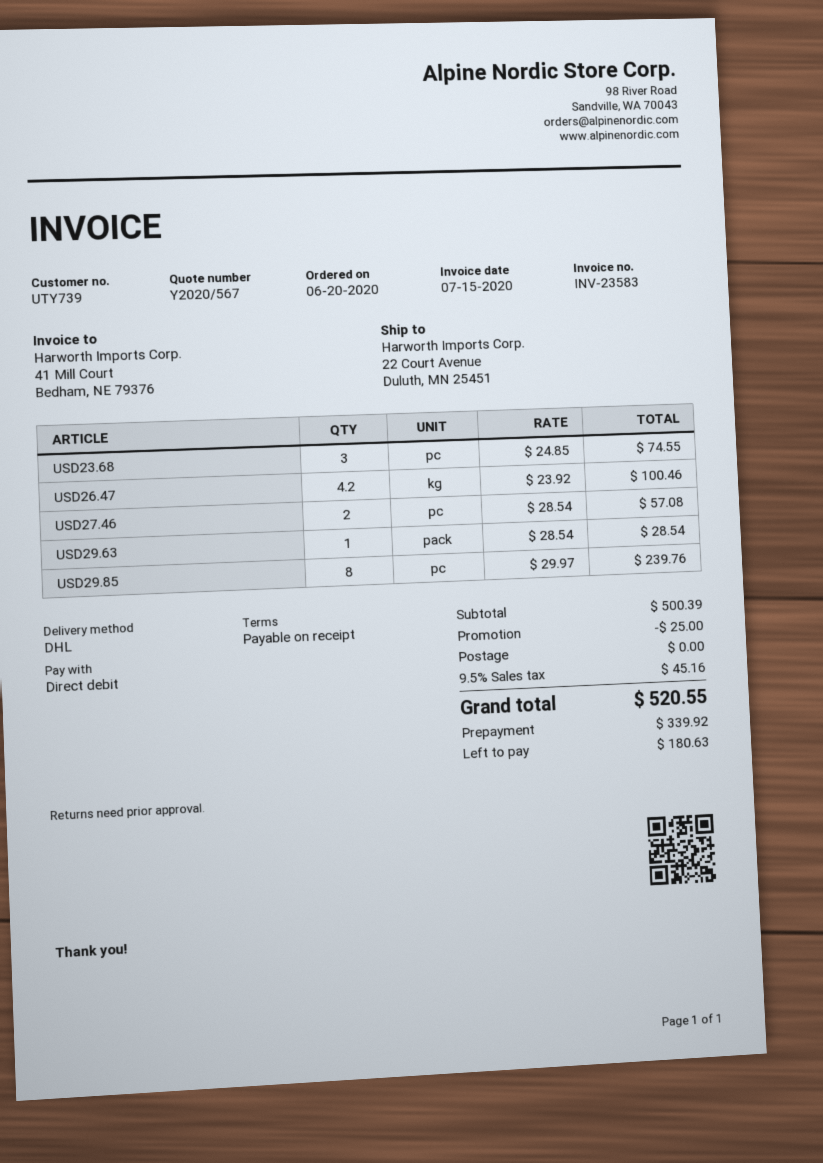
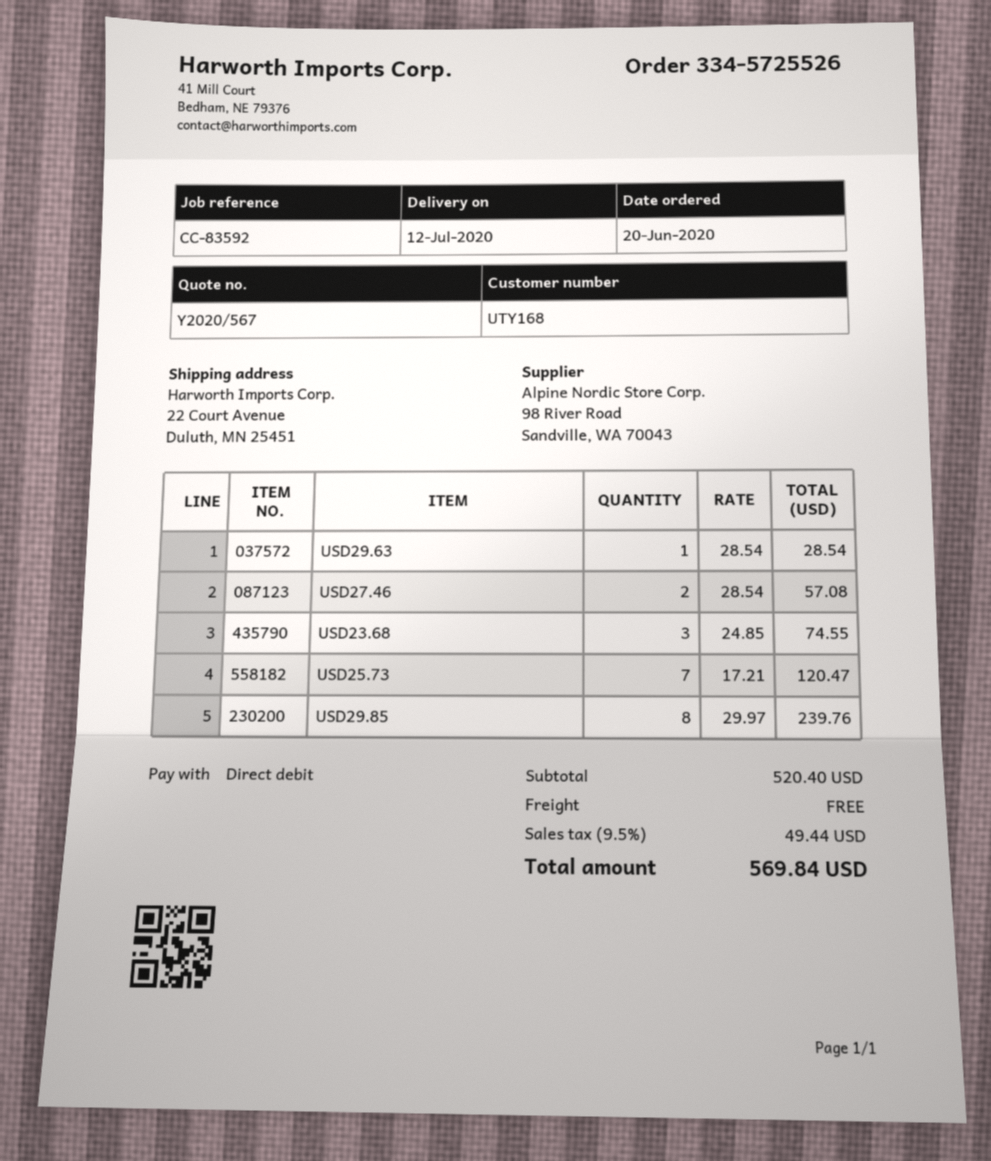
customer number: UTY739 -> UTY168
USD26.47: 4.2 x 23.92 = 100.46 -> none
USD25.73: none -> 7 x 17.21 = 120.47
subtotal: 500.39 -> 520.40
discount: 25.00 -> none
tax: 9.5% = 45.16 -> 9.5% = 49.44
total: 520.55 -> 569.84

